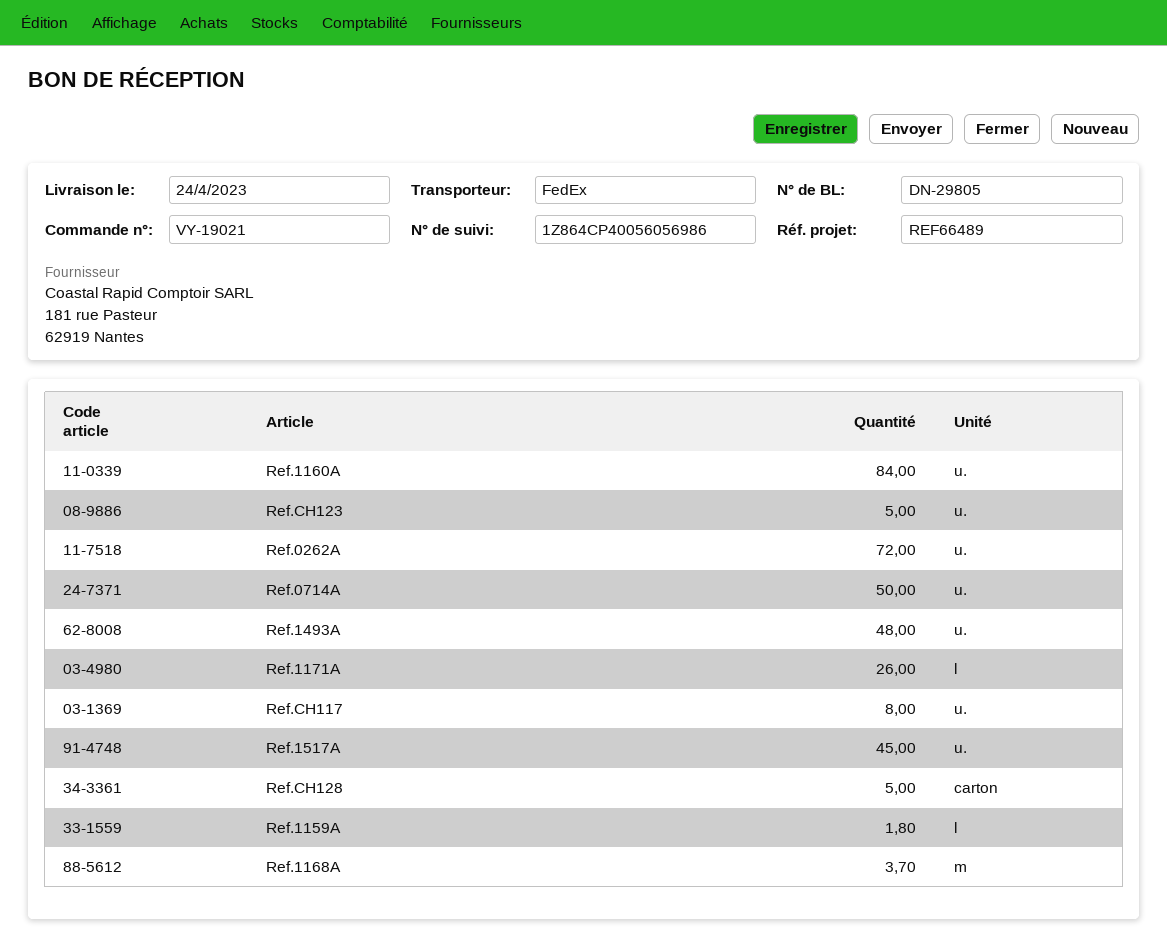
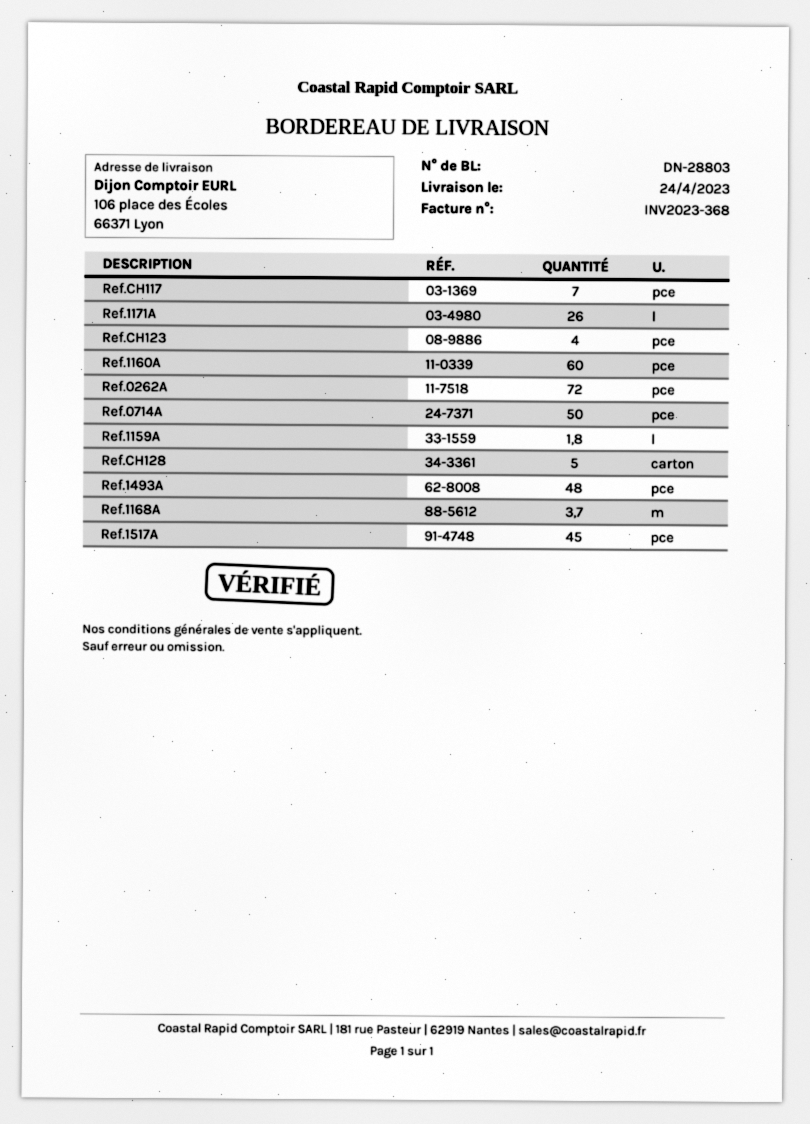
delivery note number: DN-29805 -> DN-28803
Ref.1160A: 84 -> 60
Ref.CH123: 5 -> 4
Ref.CH117: 8 -> 7

